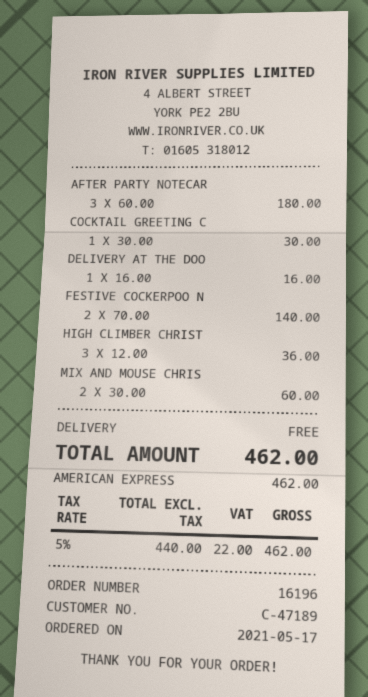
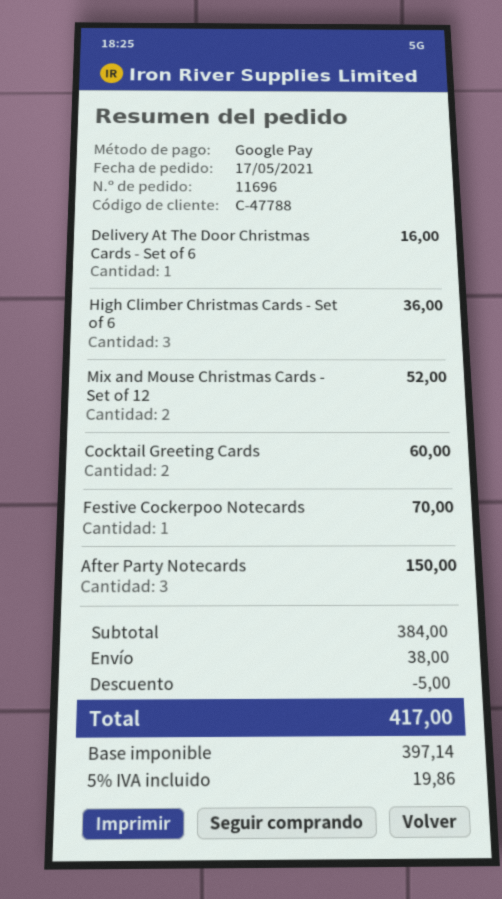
order number: 16196 -> 11696
customer number: C-47189 -> C-47788
payment method: American Express -> Google Pay
AFTER PARTY NOTECAR: 3 for 180.00 -> 3 for 150.00
COCKTAIL GREETING C: 1 for 30.00 -> 2 for 60.00
FESTIVE COCKERPOO N: 2 for 140.00 -> 1 for 70.00
MIX AND MOUSE CHRIS: 2 for 60.00 -> 2 for 52.00
discount: none -> 5.00
shipping: 0.00 -> 38.00
net: 440.00 -> 397.14
tax: 5% = 22.00 -> 5% = 19.86
total: 462.00 -> 417.00

